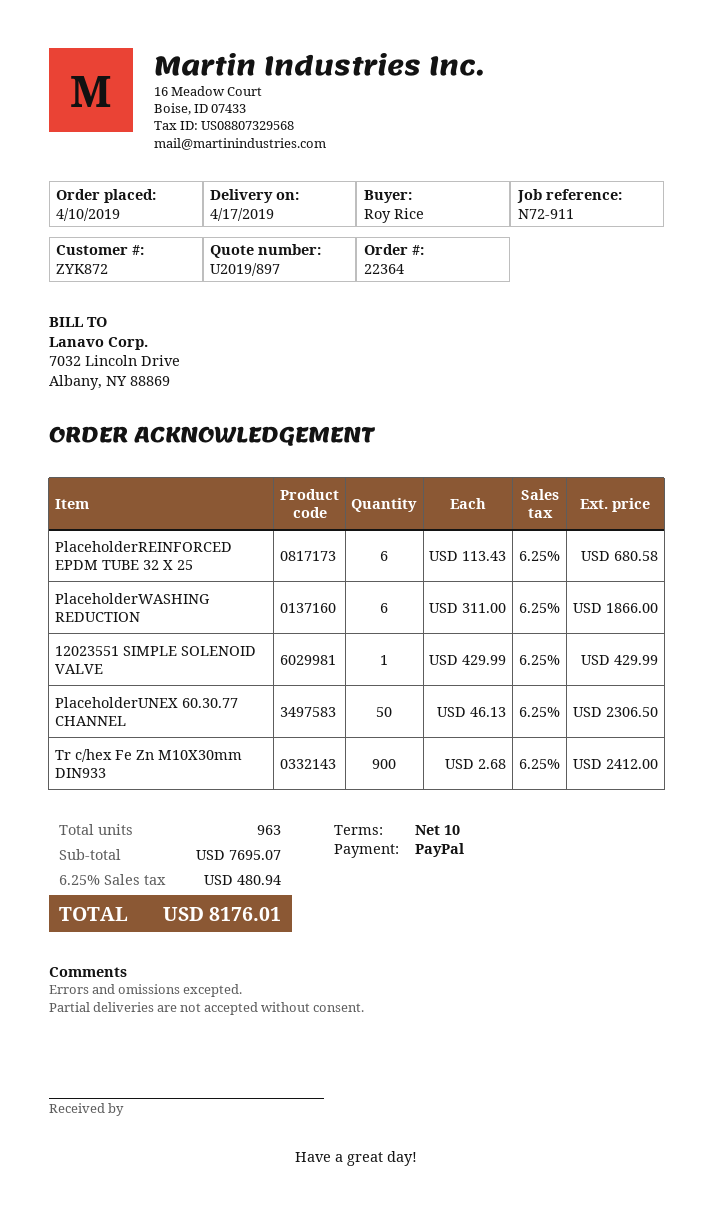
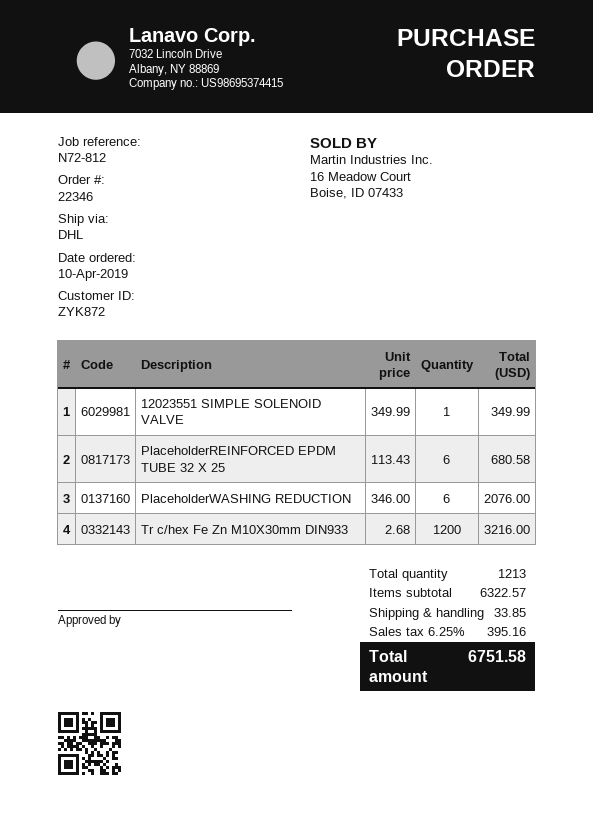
order number: 22364 -> 22346
reference: N72-911 -> N72-812
PlaceholderWASHING REDUCTION: 6 x 311.00 = 1866.00 -> 6 x 346.00 = 2076.00
12023551 SIMPLE SOLENOID VALVE: 1 x 429.99 = 429.99 -> 1 x 349.99 = 349.99
PlaceholderUNEX 60.30.77 CHANNEL: 50 x 46.13 = 2306.50 -> none
Tr c/hex Fe Zn M10X30mm DIN933: 900 x 2.68 = 2412.00 -> 1200 x 2.68 = 3216.00
total quantity: 963 -> 1213
subtotal: 7695.07 -> 6322.57
shipping: none -> 33.85
tax: 6.25% = 480.94 -> 6.25% = 395.16
total: 8176.01 -> 6751.58

